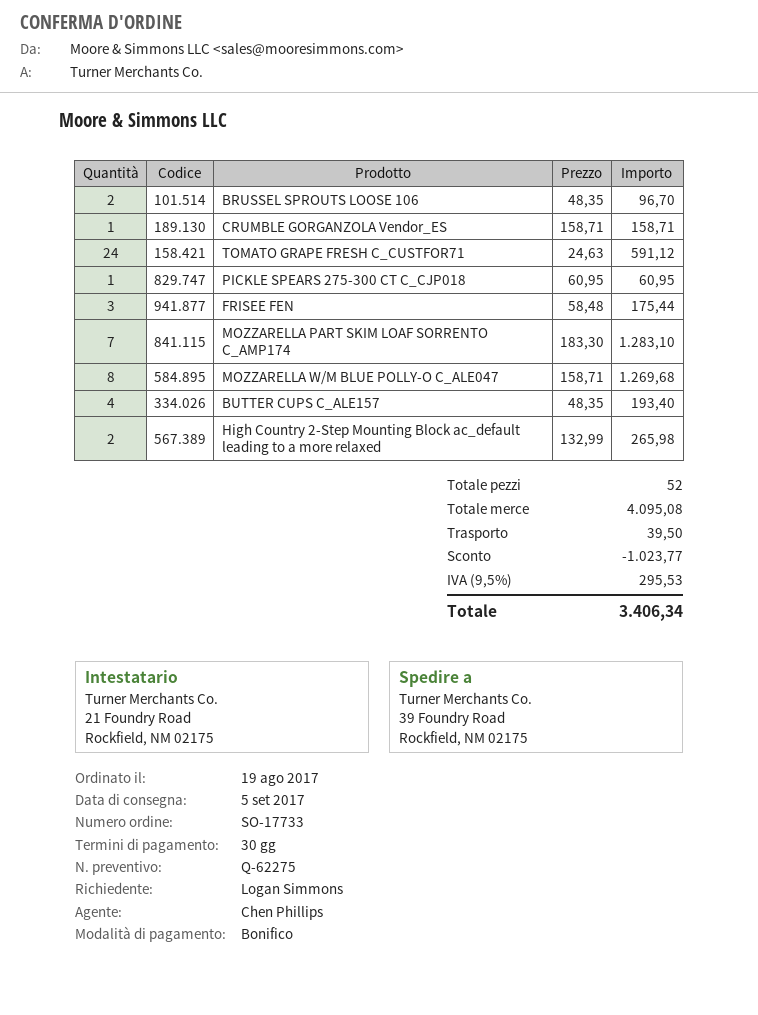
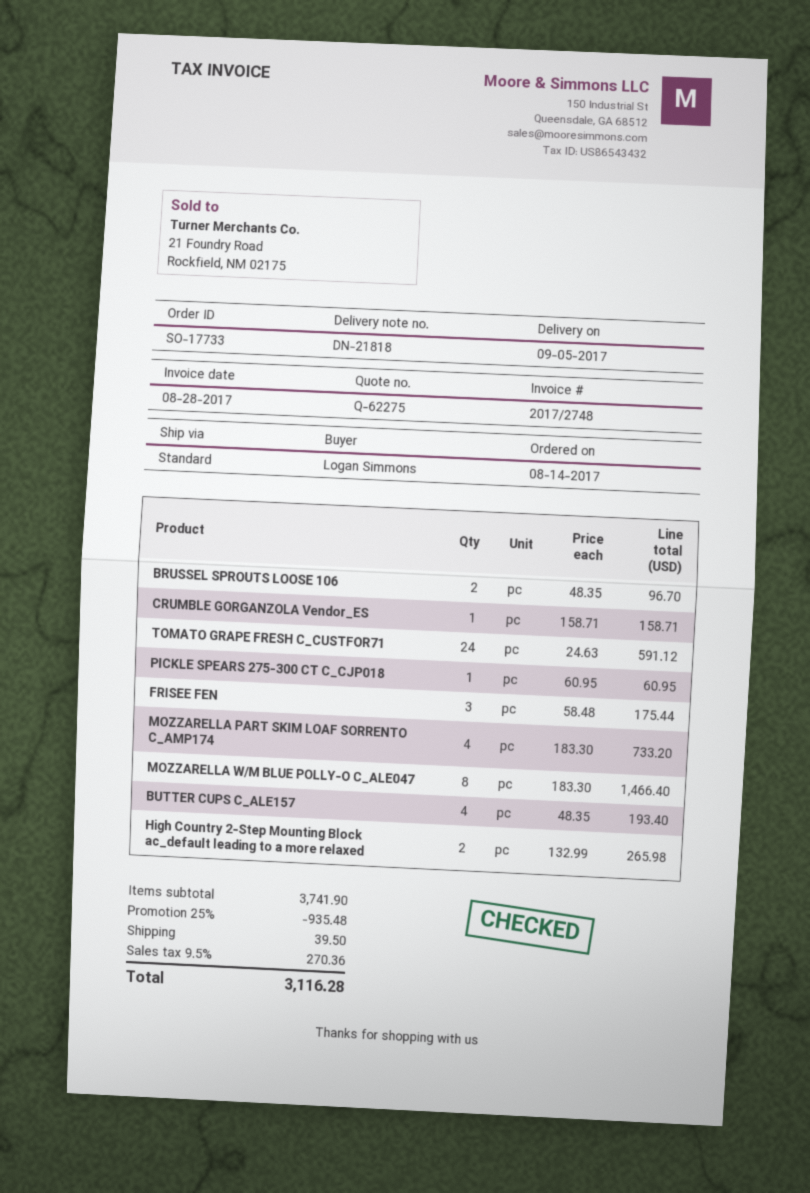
order date: 2017-08-19 -> 2017-08-14
MOZZARELLA PART SKIM LOAF SORRENTO C_AMP174: 7 x 183.30 = 1283.10 -> 4 x 183.30 = 733.20
MOZZARELLA W/M BLUE POLLY-O C_ALE047: 8 x 158.71 = 1269.68 -> 8 x 183.30 = 1466.40
subtotal: 4095.08 -> 3741.90
discount: 1023.77 -> 935.48
tax: 9.5% = 295.53 -> 9.5% = 270.36
total: 3406.34 -> 3116.28

